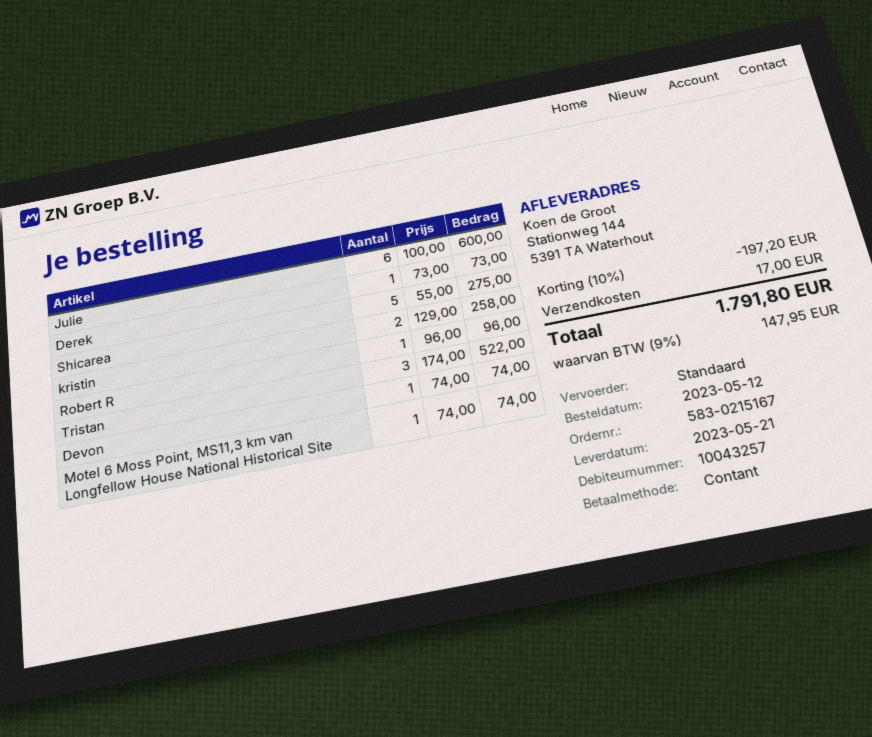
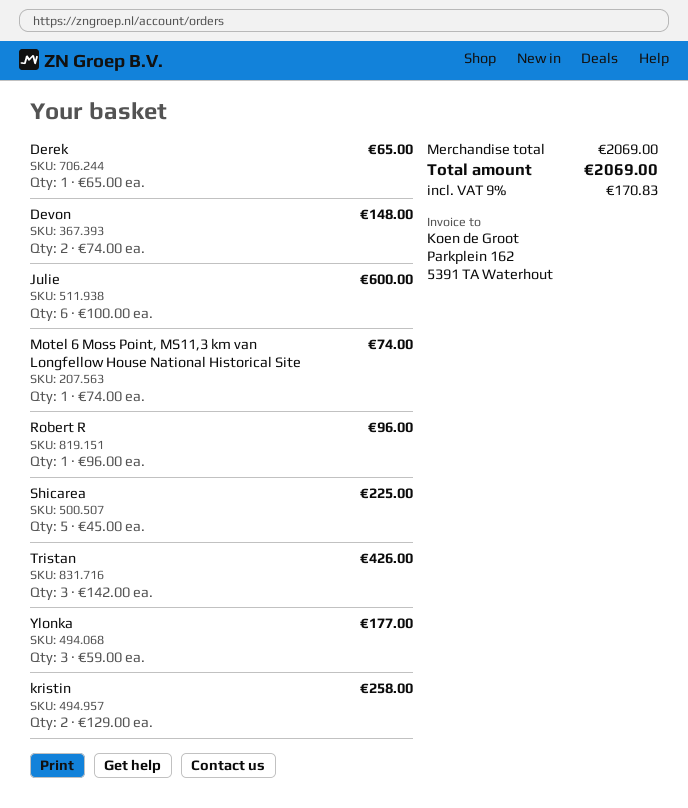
Derek: 1 x 73.00 = 73.00 -> 1 x 65.00 = 65.00
Shicarea: 5 x 55.00 = 275.00 -> 5 x 45.00 = 225.00
Tristan: 3 x 174.00 = 522.00 -> 3 x 142.00 = 426.00
Devon: 1 x 74.00 = 74.00 -> 2 x 74.00 = 148.00
Ylonka: none -> 3 x 59.00 = 177.00
discount: 10% = 197.20 -> none
shipping: 17.00 -> none
tax: 9% = 147.95 -> 9% = 170.83
total: 1791.80 -> 2069.00

